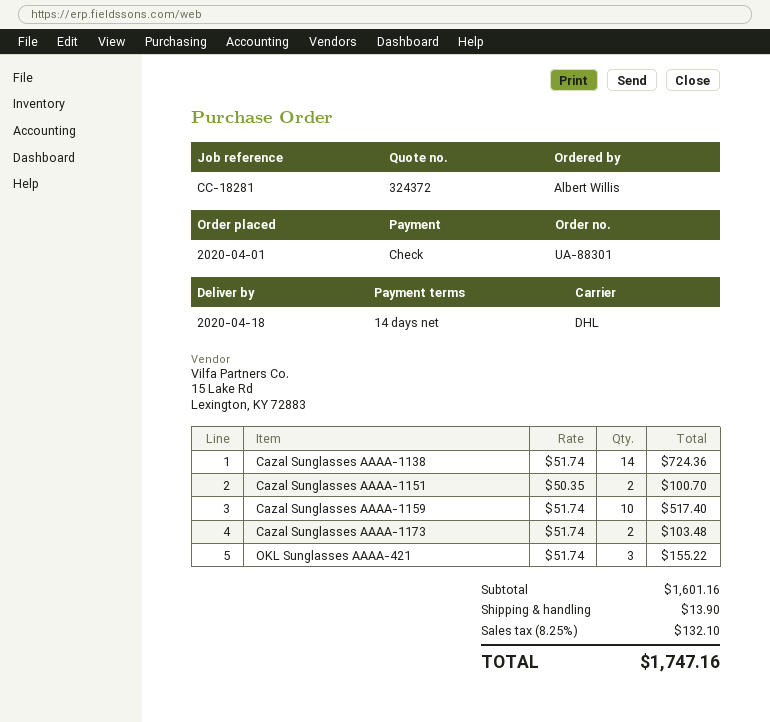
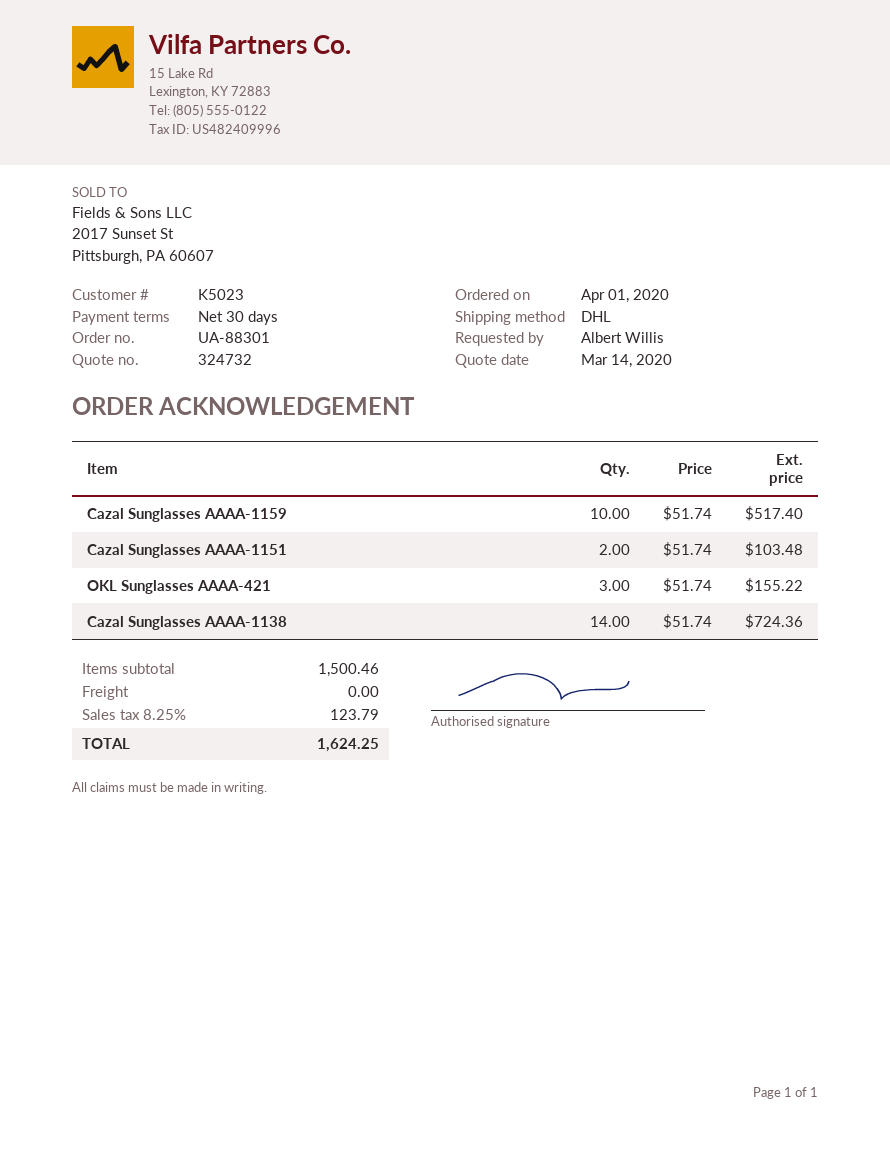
quote number: 324372 -> 324732
payment terms: 14 days -> 30 days
Cazal Sunglasses AAAA-1151: 2 x 50.35 = 100.70 -> 2 x 51.74 = 103.48
Cazal Sunglasses AAAA-1173: 2 x 51.74 = 103.48 -> none
subtotal: 1601.16 -> 1500.46
shipping: 13.90 -> 0.00
tax: 8.25% = 132.10 -> 8.25% = 123.79
total: 1747.16 -> 1624.25

